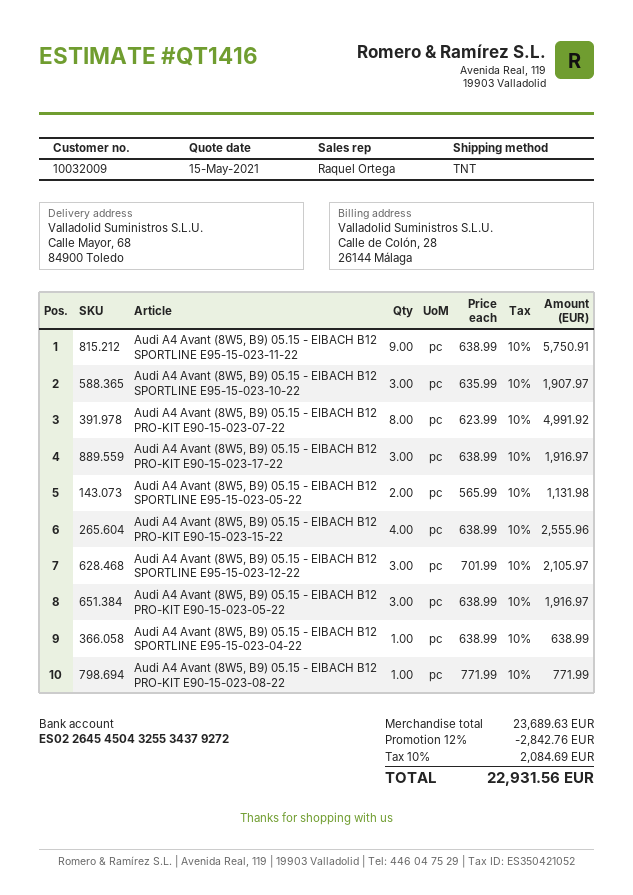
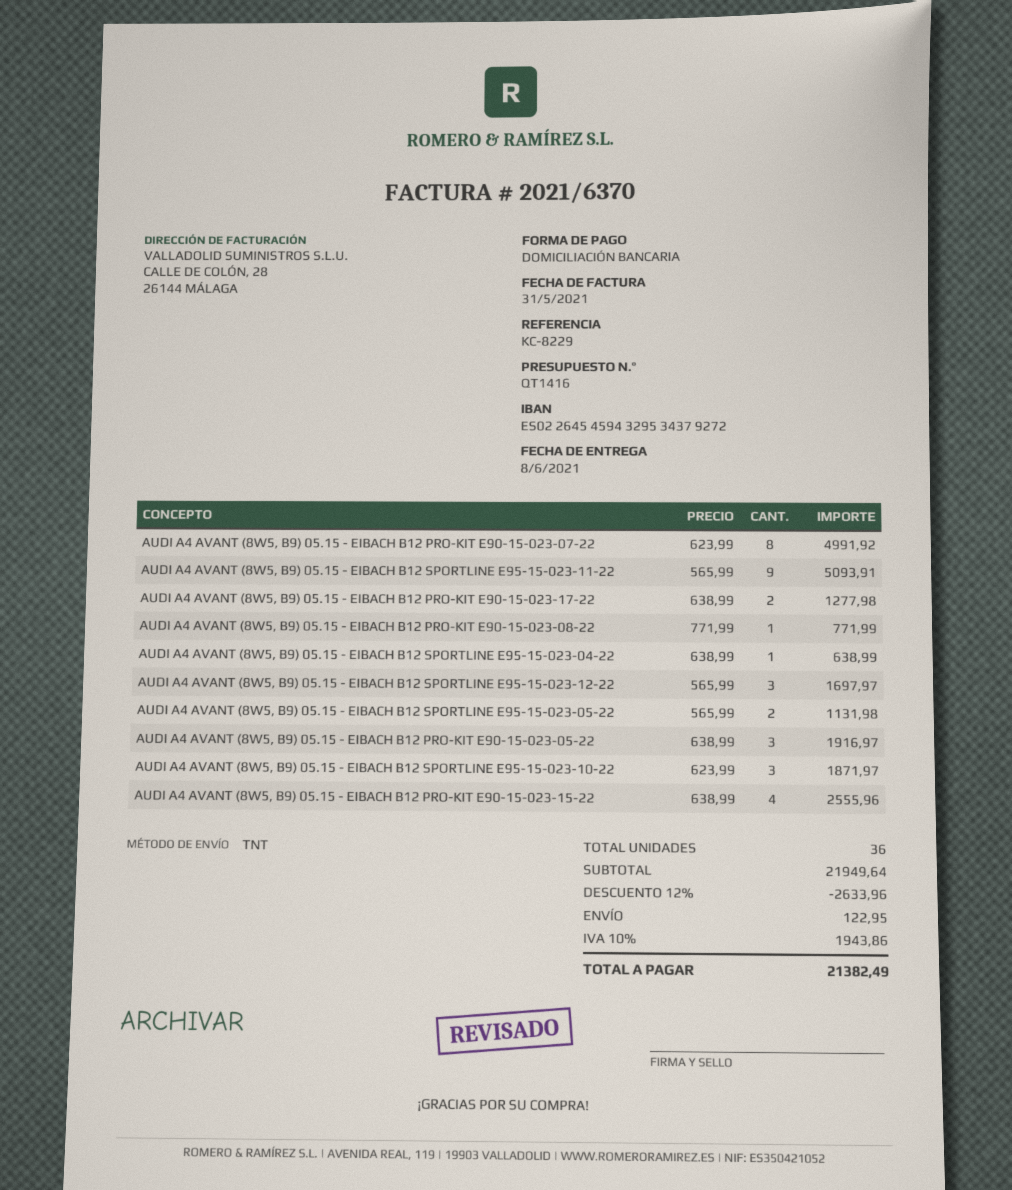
bank account: ES0226454504325534379272 -> ES0226454594329534379272
Audi A4 Avant (8W5, B9) 05.15 - EIBACH B12 SPORTLINE E95-15-023-11-22: 9 x 638.99 = 5750.91 -> 9 x 565.99 = 5093.91
Audi A4 Avant (8W5, B9) 05.15 - EIBACH B12 SPORTLINE E95-15-023-10-22: 3 x 635.99 = 1907.97 -> 3 x 623.99 = 1871.97
Audi A4 Avant (8W5, B9) 05.15 - EIBACH B12 PRO-KIT E90-15-023-17-22: 3 x 638.99 = 1916.97 -> 2 x 638.99 = 1277.98
Audi A4 Avant (8W5, B9) 05.15 - EIBACH B12 SPORTLINE E95-15-023-12-22: 3 x 701.99 = 2105.97 -> 3 x 565.99 = 1697.97
subtotal: 23689.63 -> 21949.64
discount: 12% = 2842.76 -> 12% = 2633.96
shipping: none -> 122.95
tax: 10% = 2084.69 -> 10% = 1943.86
total: 22931.56 -> 21382.49

